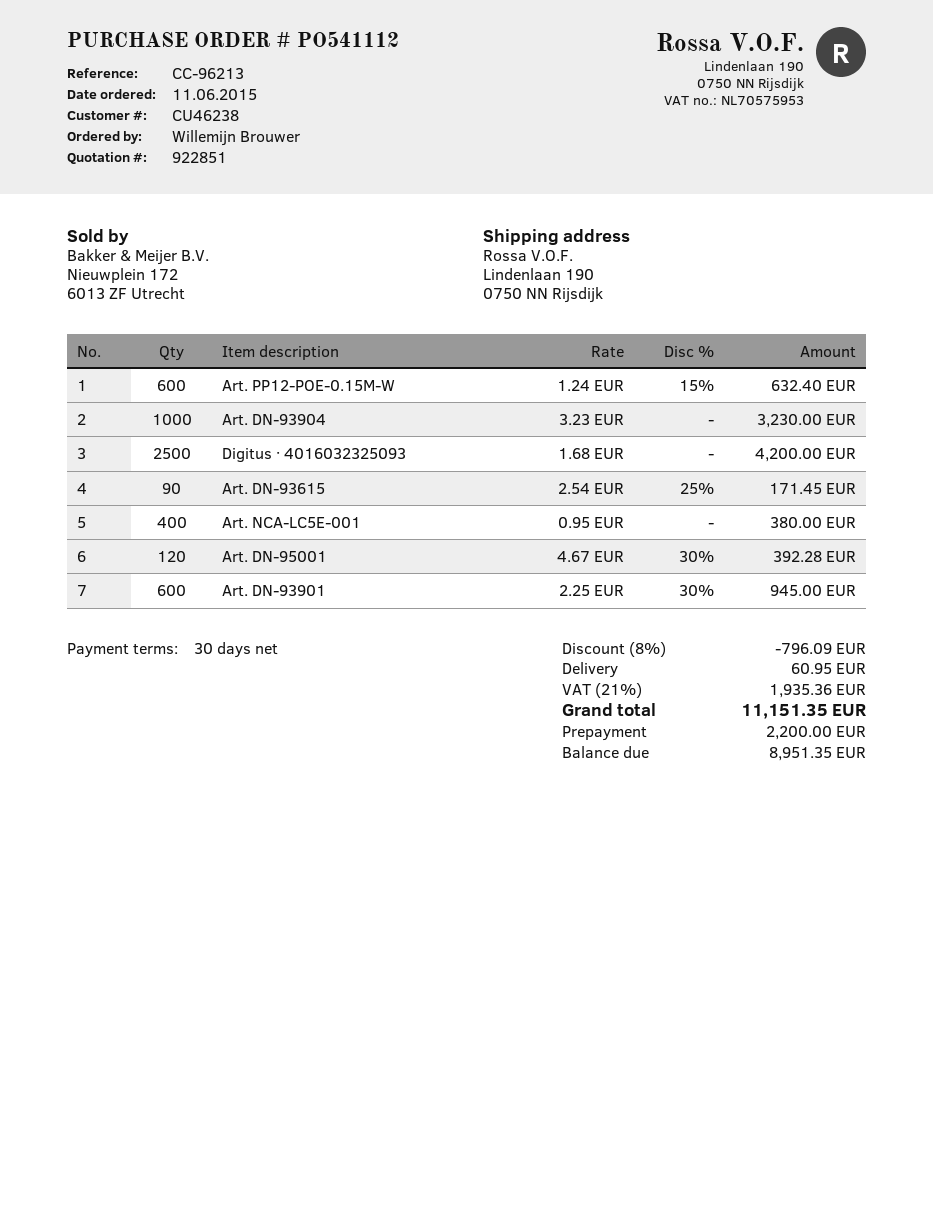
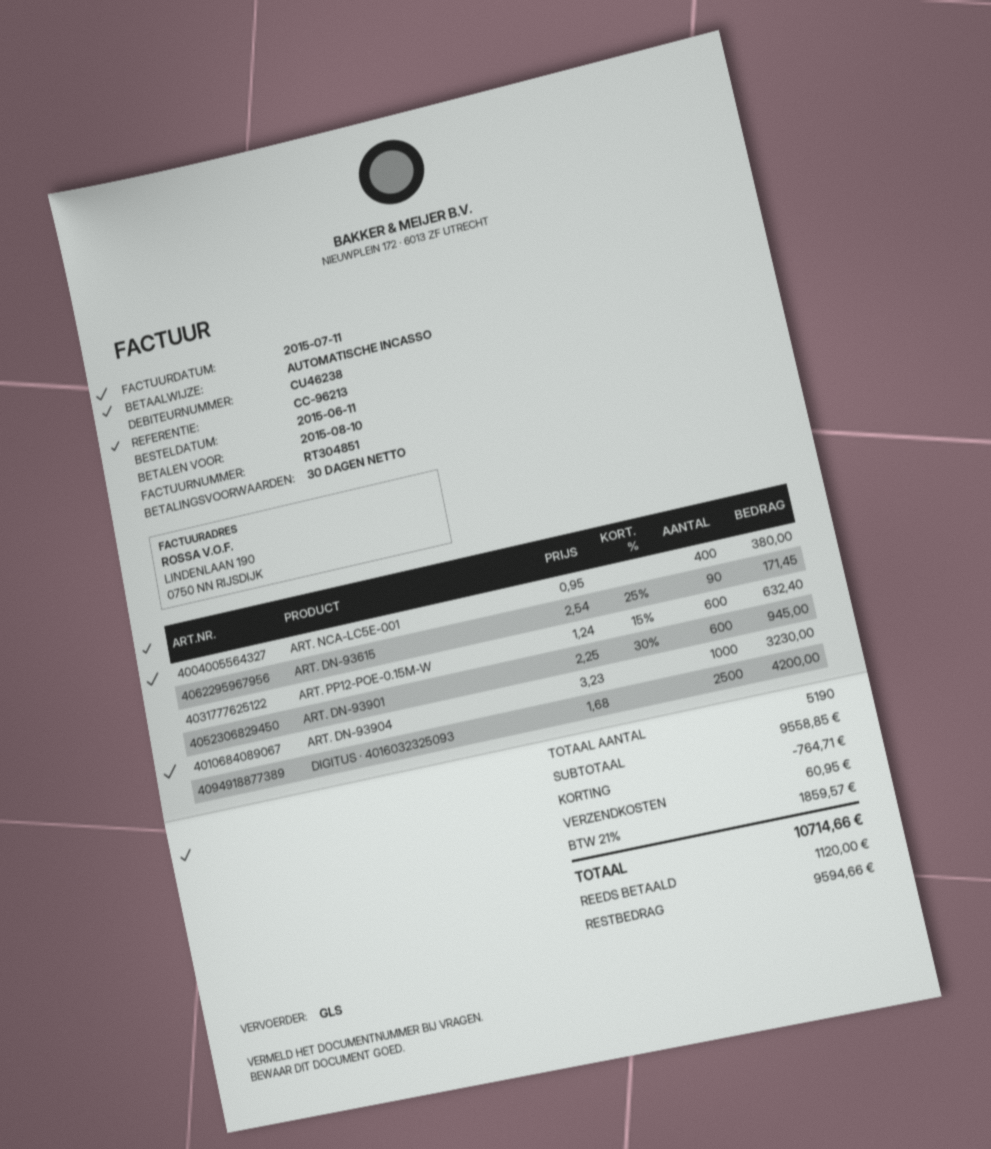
Art. DN-95001: 120 x 4.67 - 30% = 392.28 -> none
discount: 796.09 -> 764.71
tax: 21% = 1935.36 -> 21% = 1859.57
total: 11151.35 -> 10714.66
deposit: 2200.00 -> 1120.00
balance: 8951.35 -> 9594.66

